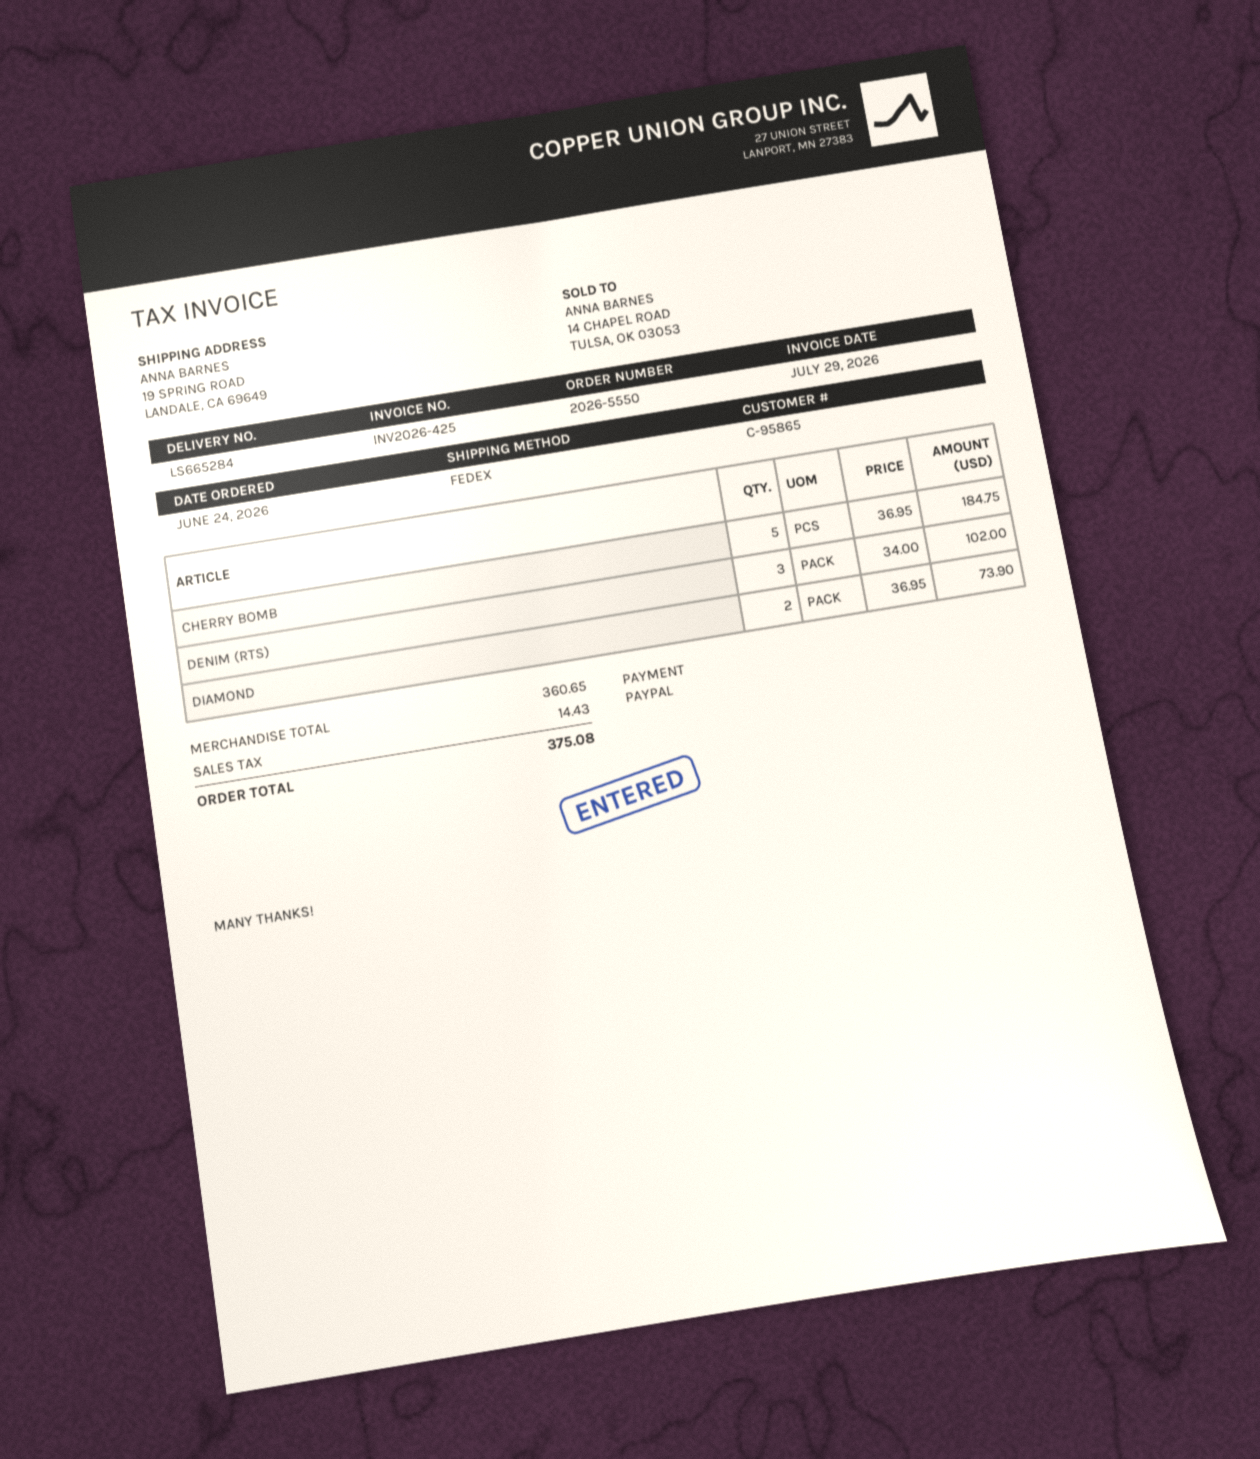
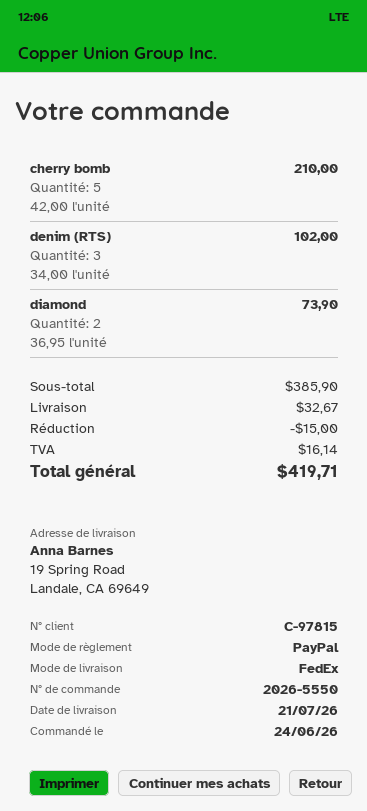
customer number: C-95865 -> C-97815
CHERRY BOMB: 5 x 36.95 = 184.75 -> 5 x 42.00 = 210.00
subtotal: 360.65 -> 385.90
discount: none -> 15.00
shipping: none -> 32.67
tax: 14.43 -> 16.14
total: 375.08 -> 419.71

